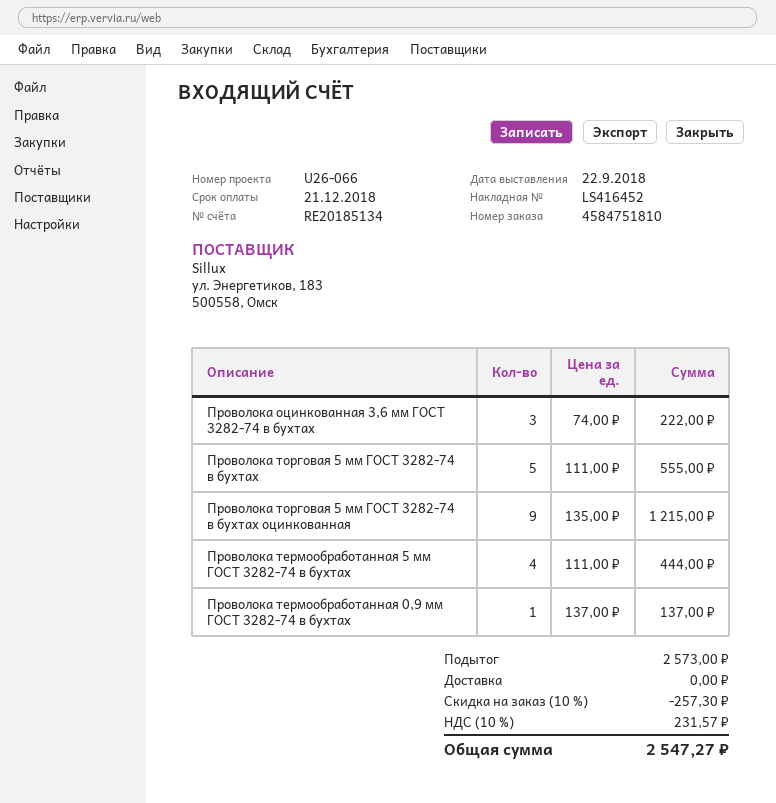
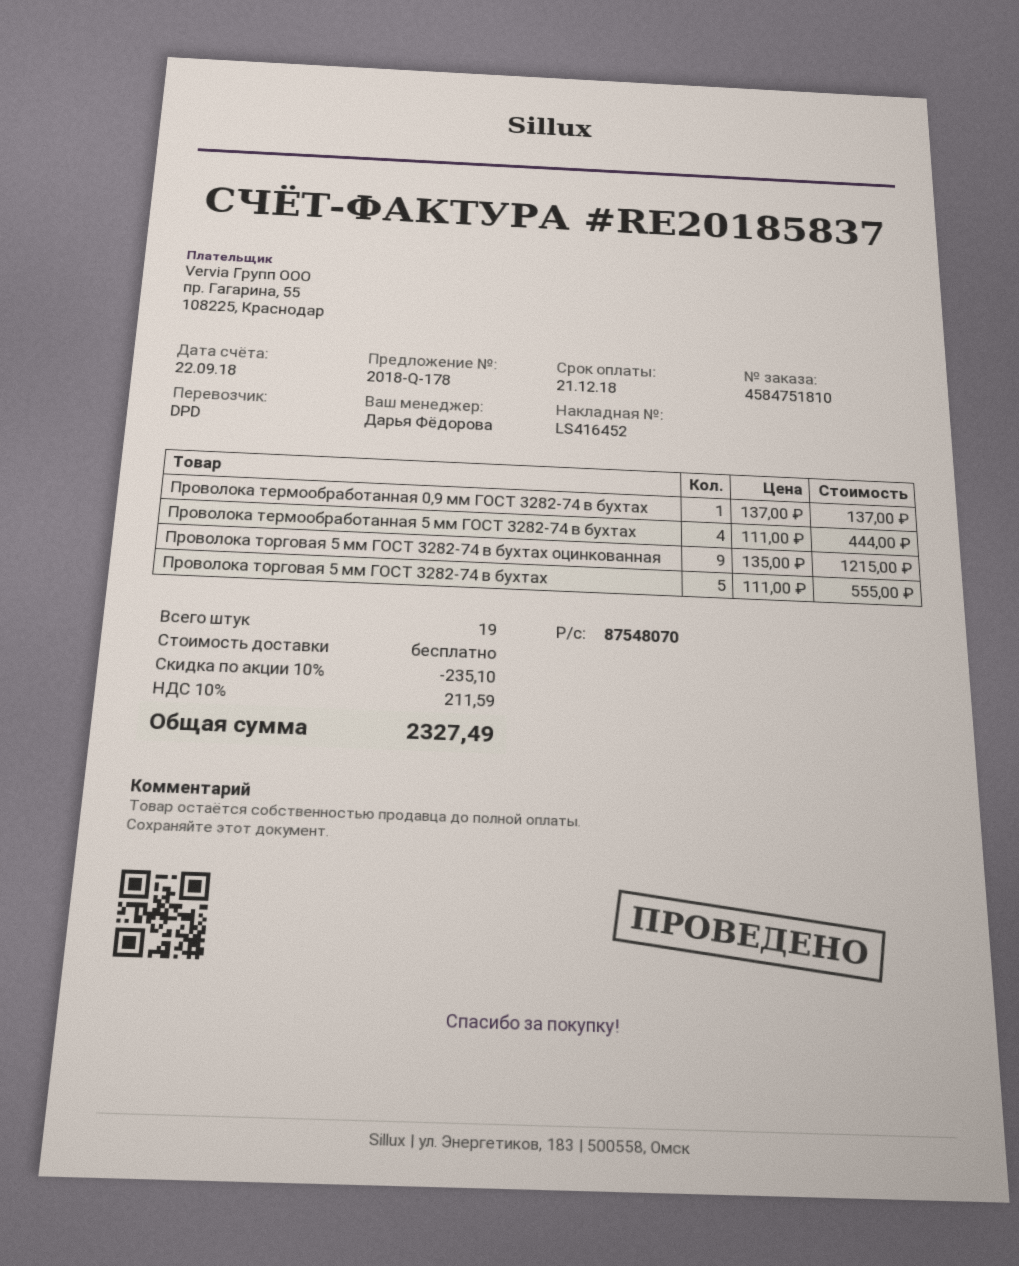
invoice number: RE20185134 -> RE20185837
Проволока оцинкованная 3,6 мм ГОСТ 3282-74 в бухтах: 3 x 74.00 = 222.00 -> none
discount: 10% = 257.30 -> 10% = 235.10
tax: 10% = 231.57 -> 10% = 211.59
total: 2547.27 -> 2327.49

